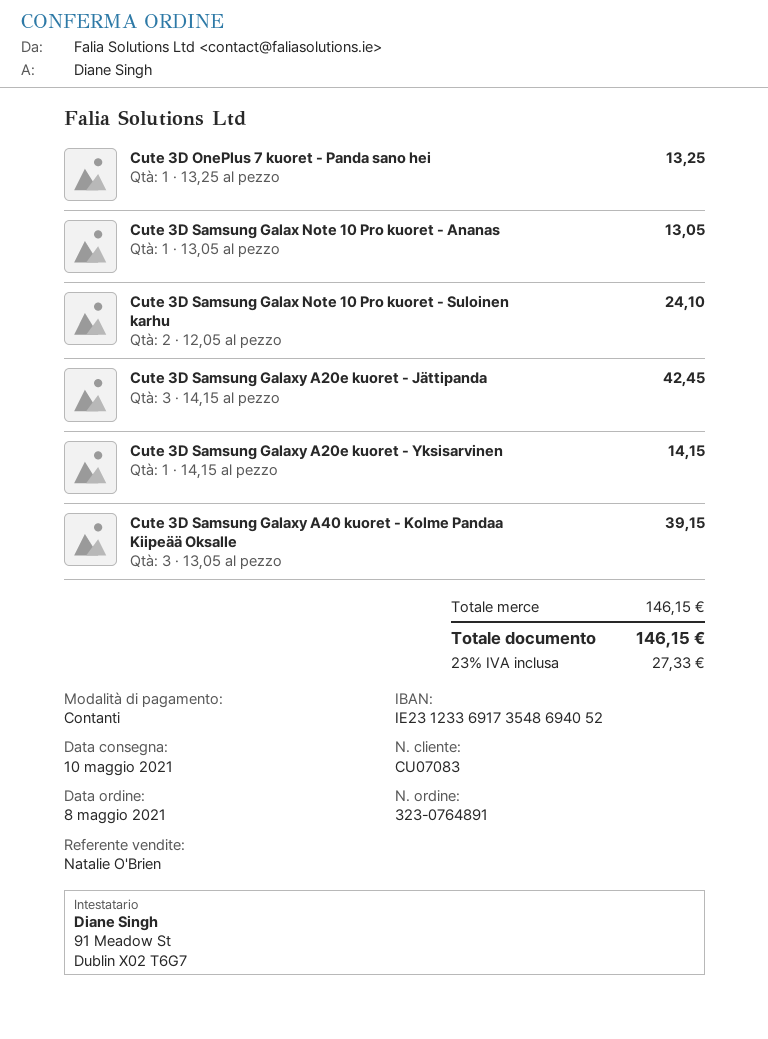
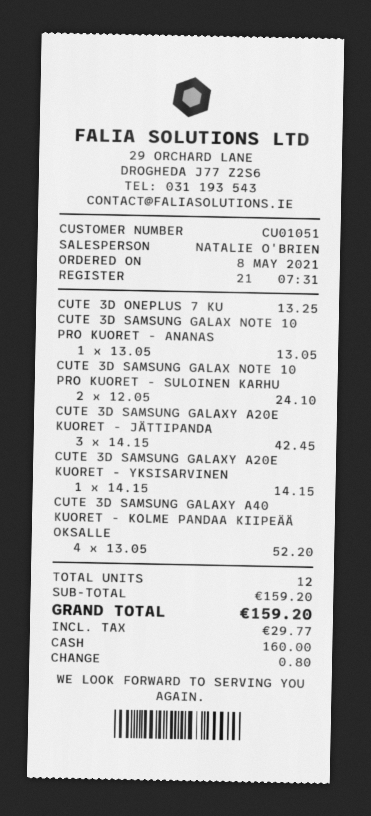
customer number: CU07083 -> CU01051
Cute 3D Samsung Galaxy A40 kuoret - Kolme Pandaa Kiipeää Oksalle: 3 x 13.05 = 39.15 -> 4 x 13.05 = 52.20
subtotal: 146.15 -> 159.20
tax: 27.33 -> 29.77
total: 146.15 -> 159.20

